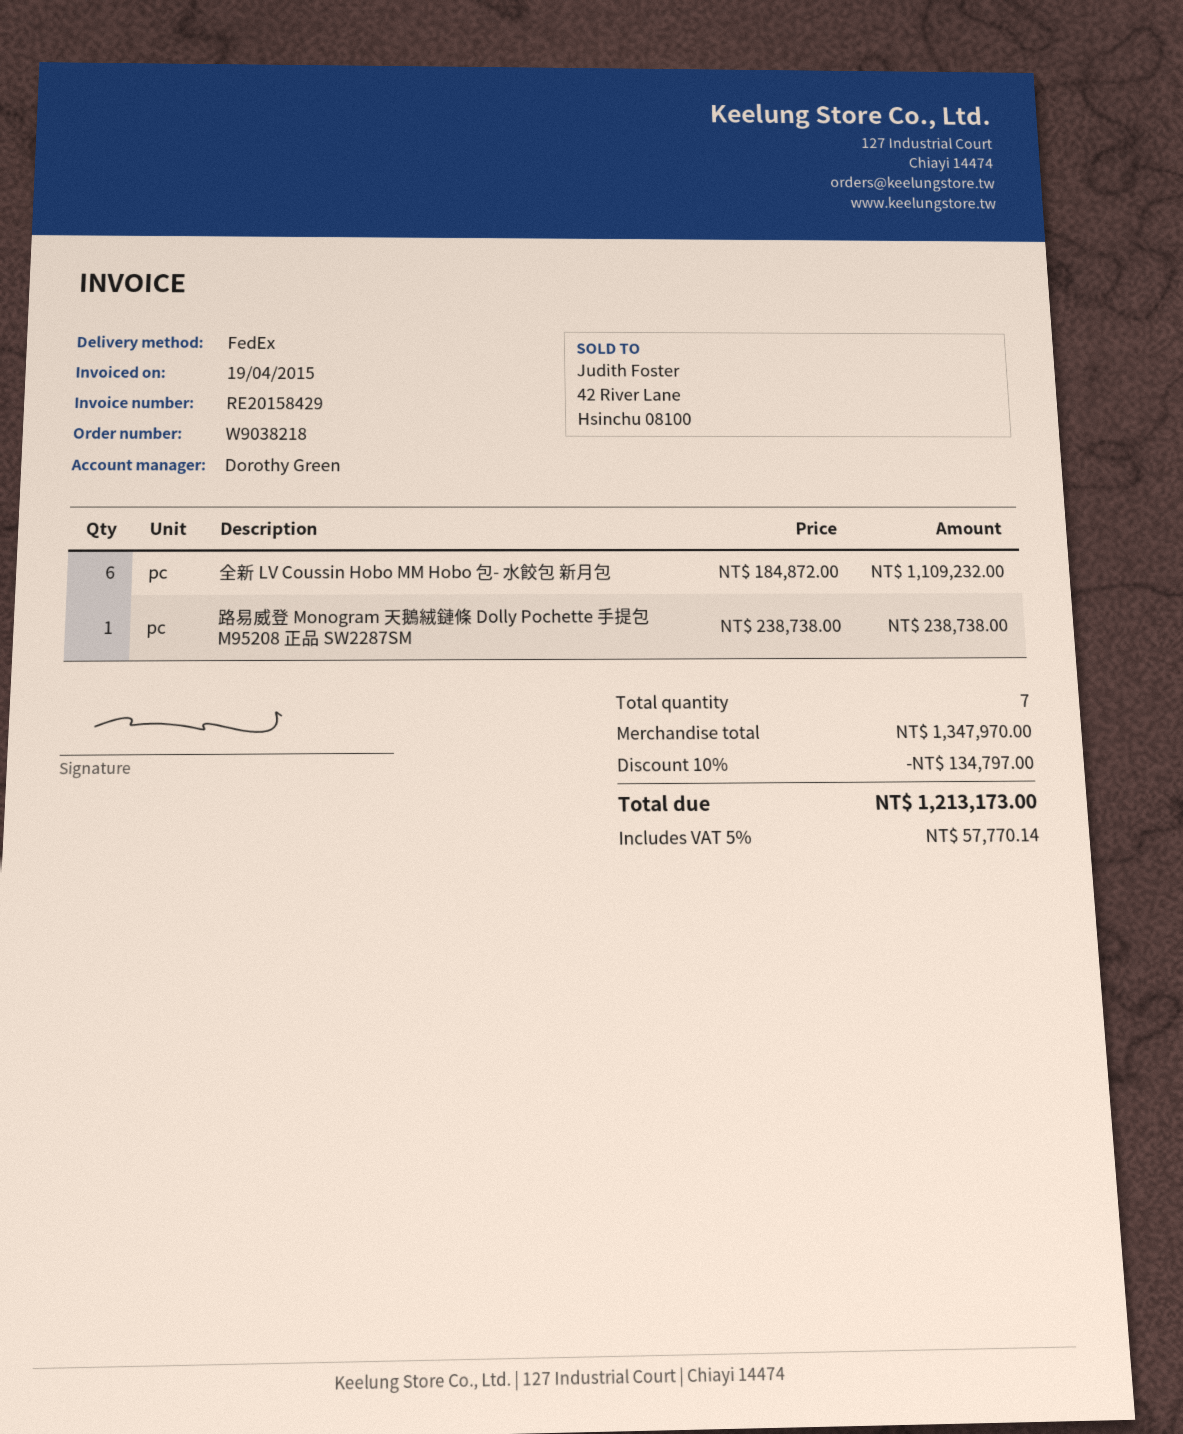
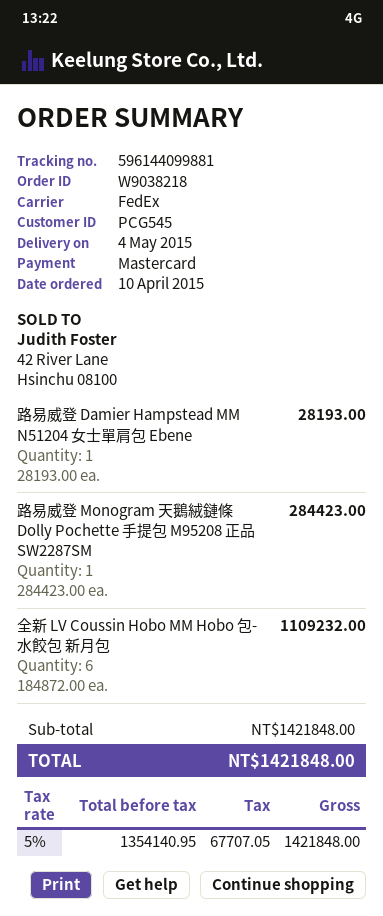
路易威登 Monogram 天鵝絨鏈條 Dolly Pochette 手提包 M95208 正品 SW2287SM: 1 x 238738.00 = 238738.00 -> 1 x 284423.00 = 284423.00
路易威登 Damier Hampstead MM N51204 女士單肩包 Ebene: none -> 1 x 28193.00 = 28193.00
subtotal: 1347970.00 -> 1421848.00
discount: 10% = 134797.00 -> none
tax: 5% = 57770.14 -> 5% = 67707.05
total: 1213173.00 -> 1421848.00

